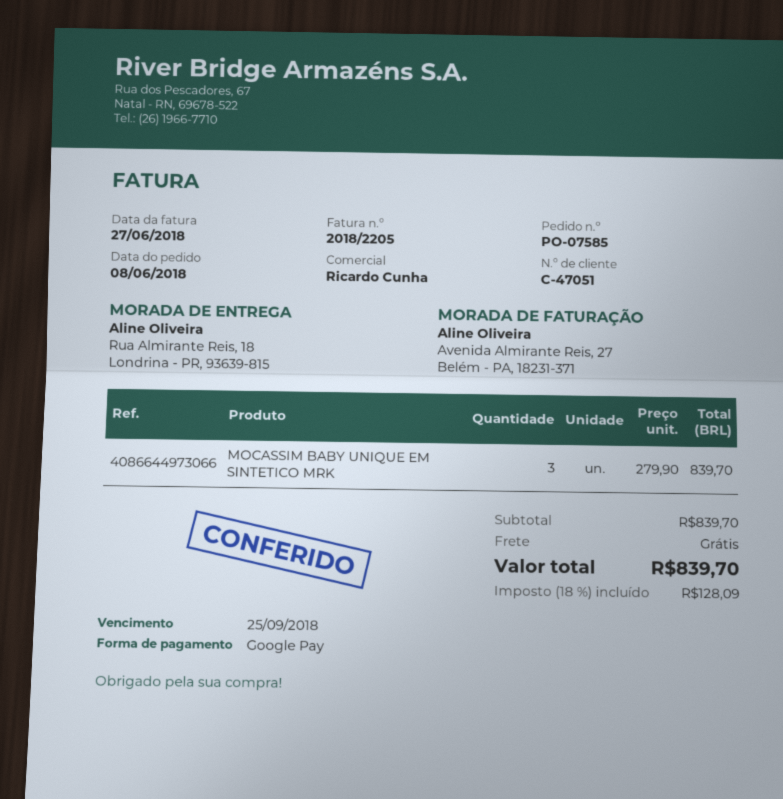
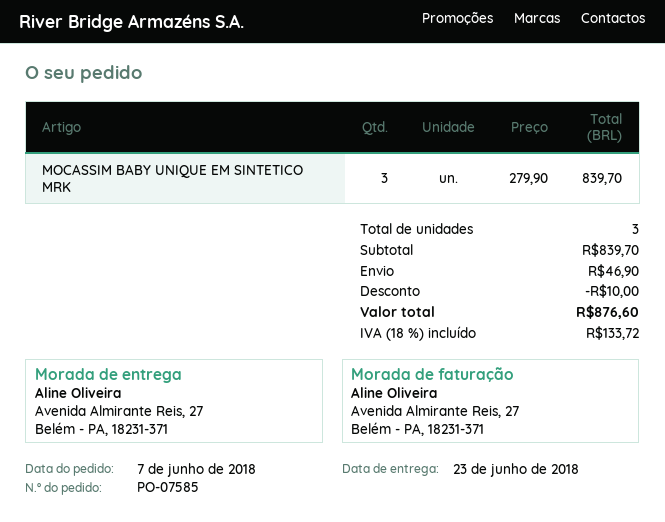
order date: 2018-06-08 -> 2018-06-07
ship to: Rua Almirante Reis, 18, Londrina - PR, 93639-815 -> Avenida Almirante Reis, 27, Belém - PA, 18231-371
discount: none -> 10.00
shipping: 0.00 -> 46.90
tax: 18% = 128.09 -> 18% = 133.72
total: 839.70 -> 876.60

